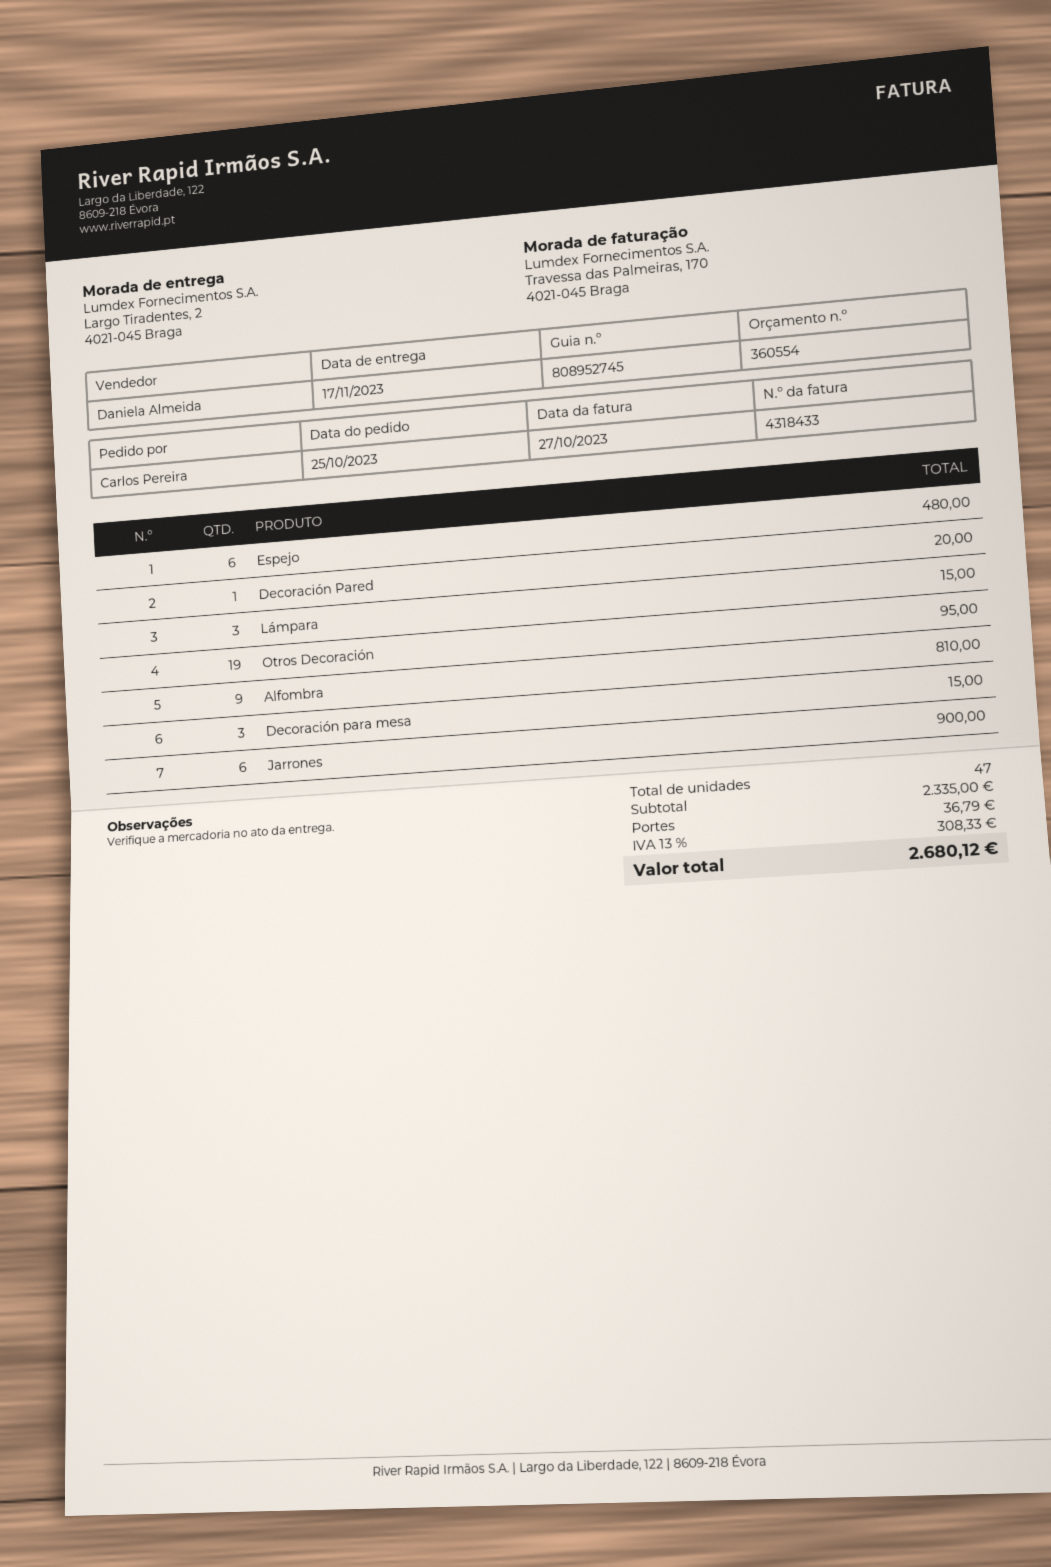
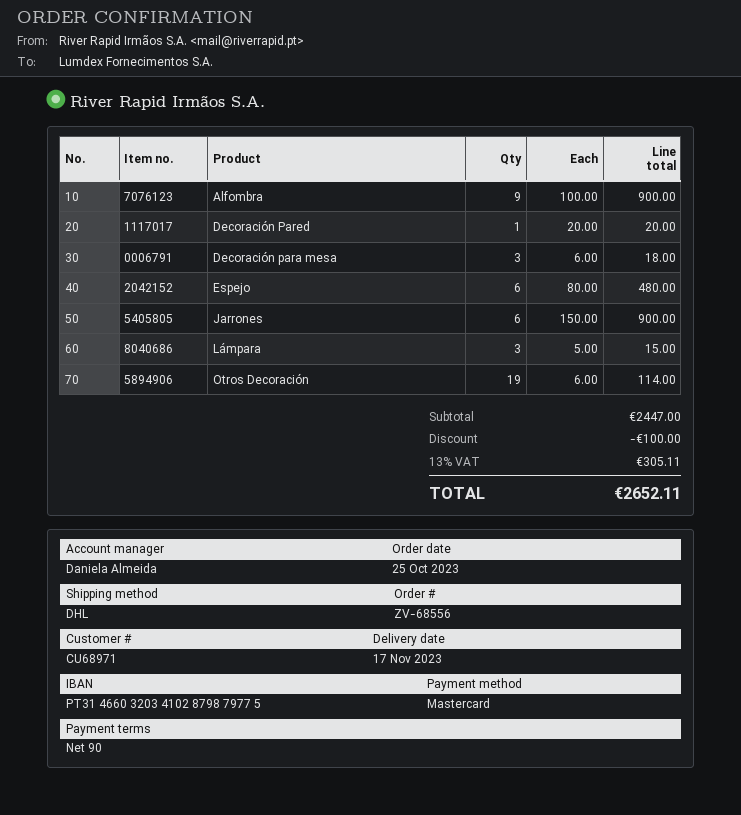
Otros Decoración: 19 for 95.00 -> 19 for 114.00
Alfombra: 9 for 810.00 -> 9 for 900.00
Decoración para mesa: 3 for 15.00 -> 3 for 18.00
subtotal: 2335.00 -> 2447.00
discount: none -> 100.00
shipping: 36.79 -> none
tax: 13% = 308.33 -> 13% = 305.11
total: 2680.12 -> 2652.11

